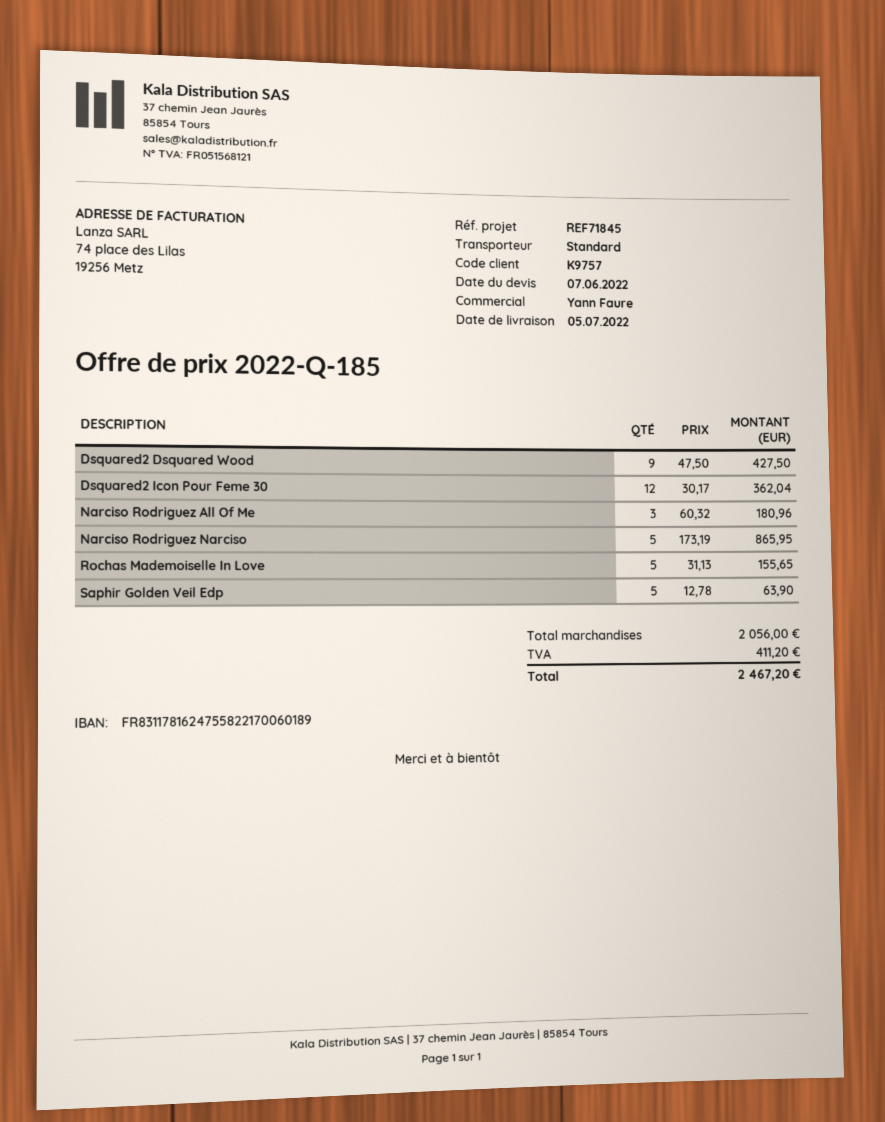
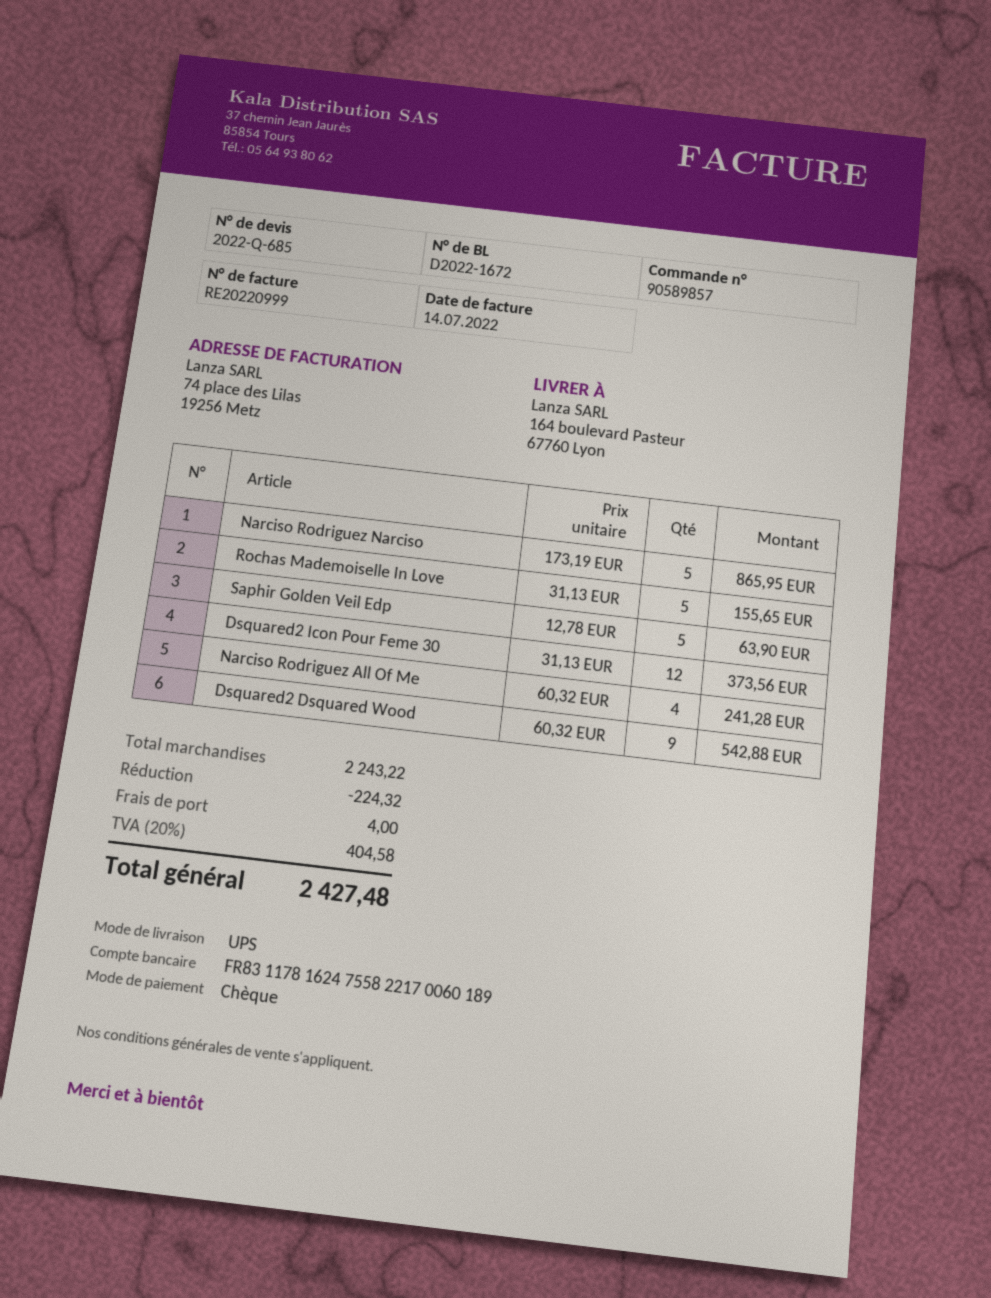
quote number: 2022-Q-185 -> 2022-Q-685
shipping method: standard -> UPS
Dsquared2 Dsquared Wood: 9 x 47.50 = 427.50 -> 9 x 60.32 = 542.88
Dsquared2 Icon Pour Feme 30: 12 x 30.17 = 362.04 -> 12 x 31.13 = 373.56
Narciso Rodriguez All Of Me: 3 x 60.32 = 180.96 -> 4 x 60.32 = 241.28
subtotal: 2056.00 -> 2243.22
discount: none -> 224.32
shipping: none -> 4.00
tax: 411.20 -> 404.58
total: 2467.20 -> 2427.48

